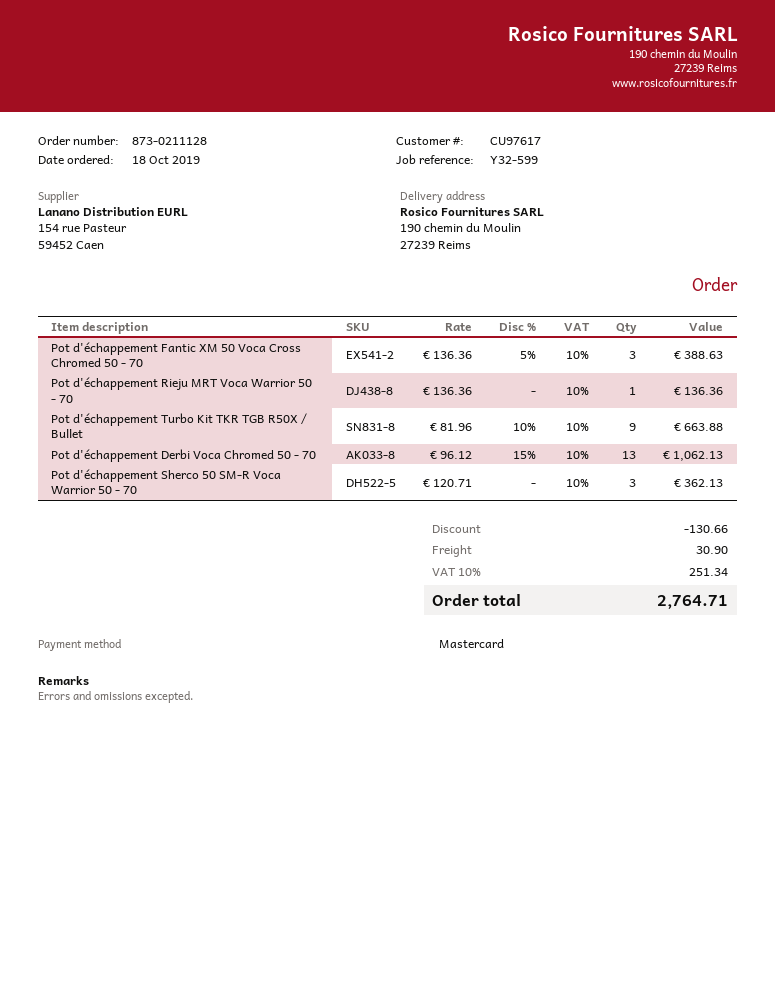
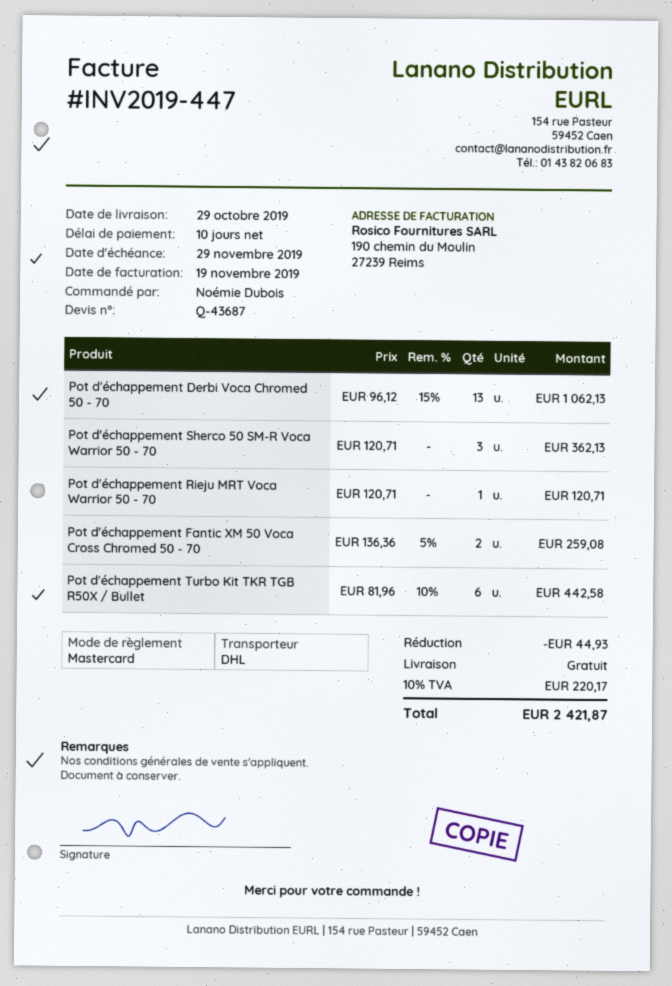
Pot d'échappement Fantic XM 50 Voca Cross Chromed 50 - 70: 3 x 136.36 - 5% = 388.63 -> 2 x 136.36 - 5% = 259.08
Pot d'échappement Rieju MRT Voca Warrior 50 - 70: 1 x 136.36 = 136.36 -> 1 x 120.71 = 120.71
Pot d'échappement Turbo Kit TKR TGB R50X / Bullet: 9 x 81.96 - 10% = 663.88 -> 6 x 81.96 - 10% = 442.58
discount: 130.66 -> 44.93
shipping: 30.90 -> 0.00
tax: 10% = 251.34 -> 10% = 220.17
total: 2764.71 -> 2421.87

